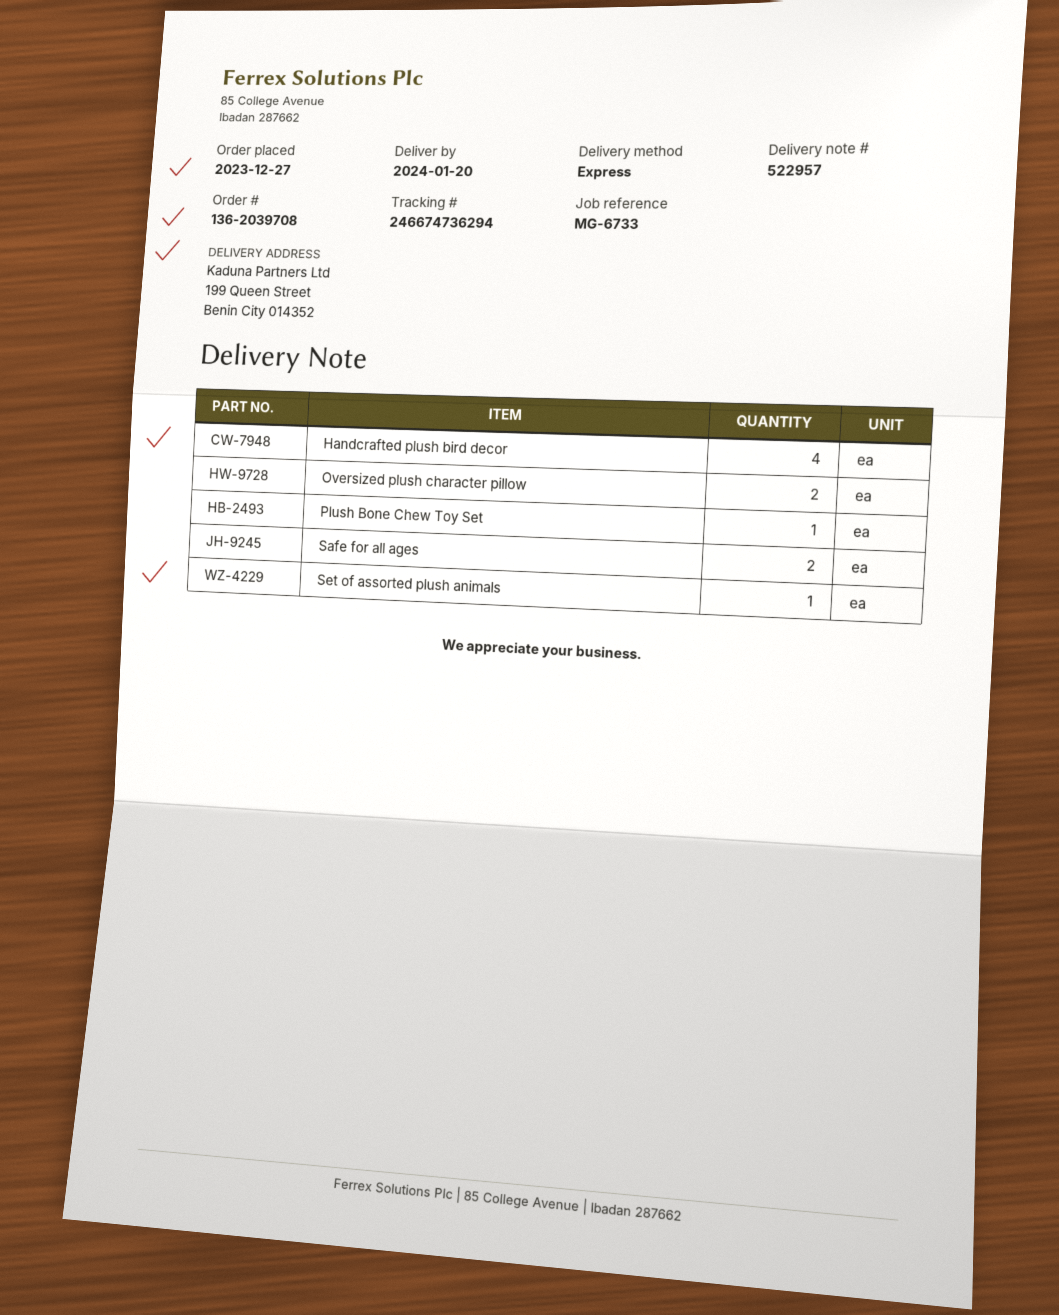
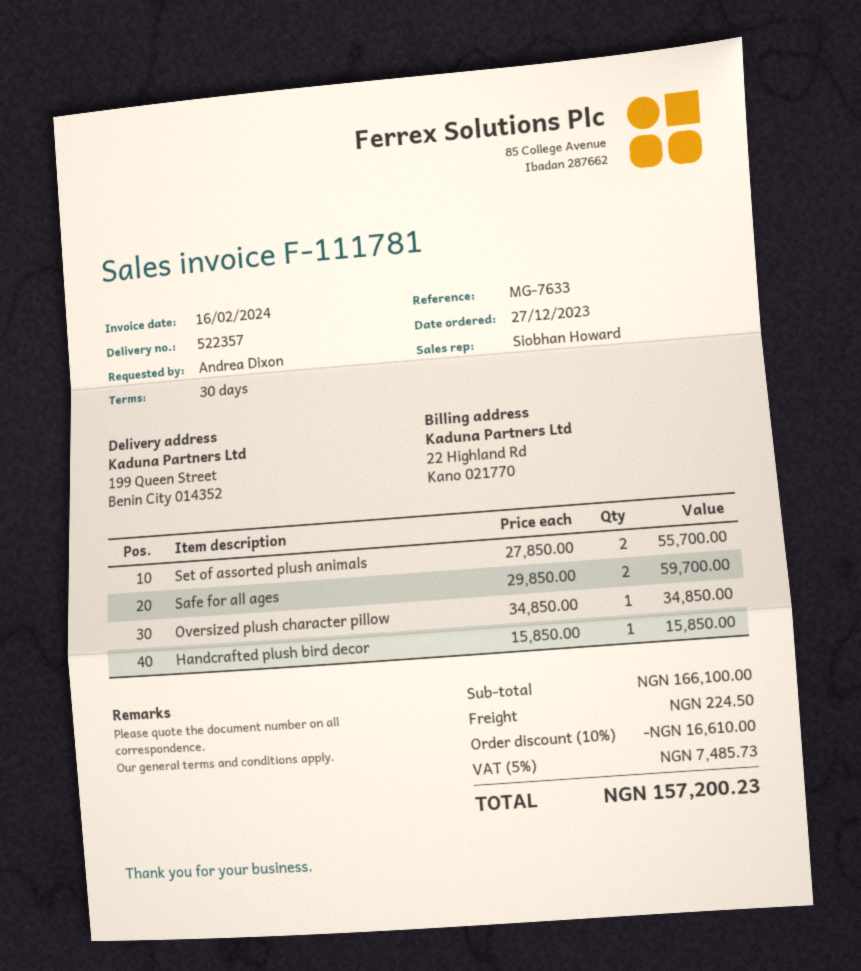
delivery note number: 522957 -> 522357
reference: MG-6733 -> MG-7633
Handcrafted plush bird decor: 4 -> 1
Oversized plush character pillow: 2 -> 1
Plush Bone Chew Toy Set: 1 -> none
Set of assorted plush animals: 1 -> 2

